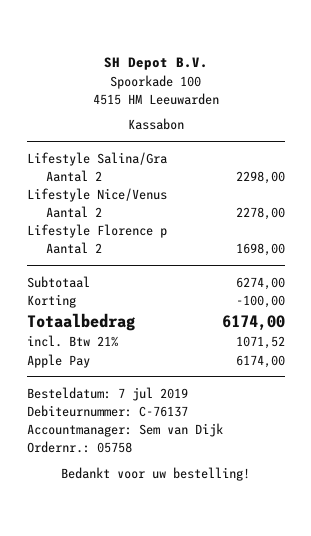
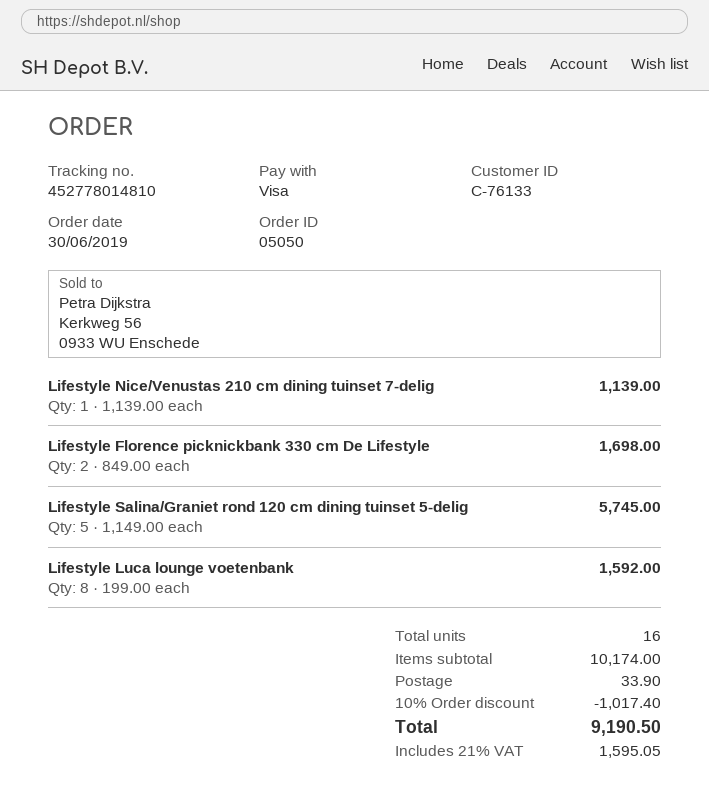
order number: 05758 -> 05050
order date: 2019-07-07 -> 2019-06-30
customer number: C-76137 -> C-76133
payment method: Apple Pay -> Visa
Lifestyle Salina/Gra: 2 for 2298.00 -> 5 for 5745.00
Lifestyle Nice/Venus: 2 for 2278.00 -> 1 for 1139.00
Lifestyle Luca lounge voetenbank: none -> 8 for 1592.00
subtotal: 6274.00 -> 10174.00
discount: 100.00 -> 1017.40
shipping: none -> 33.90
tax: 21% = 1071.52 -> 21% = 1595.05
total: 6174.00 -> 9190.50

